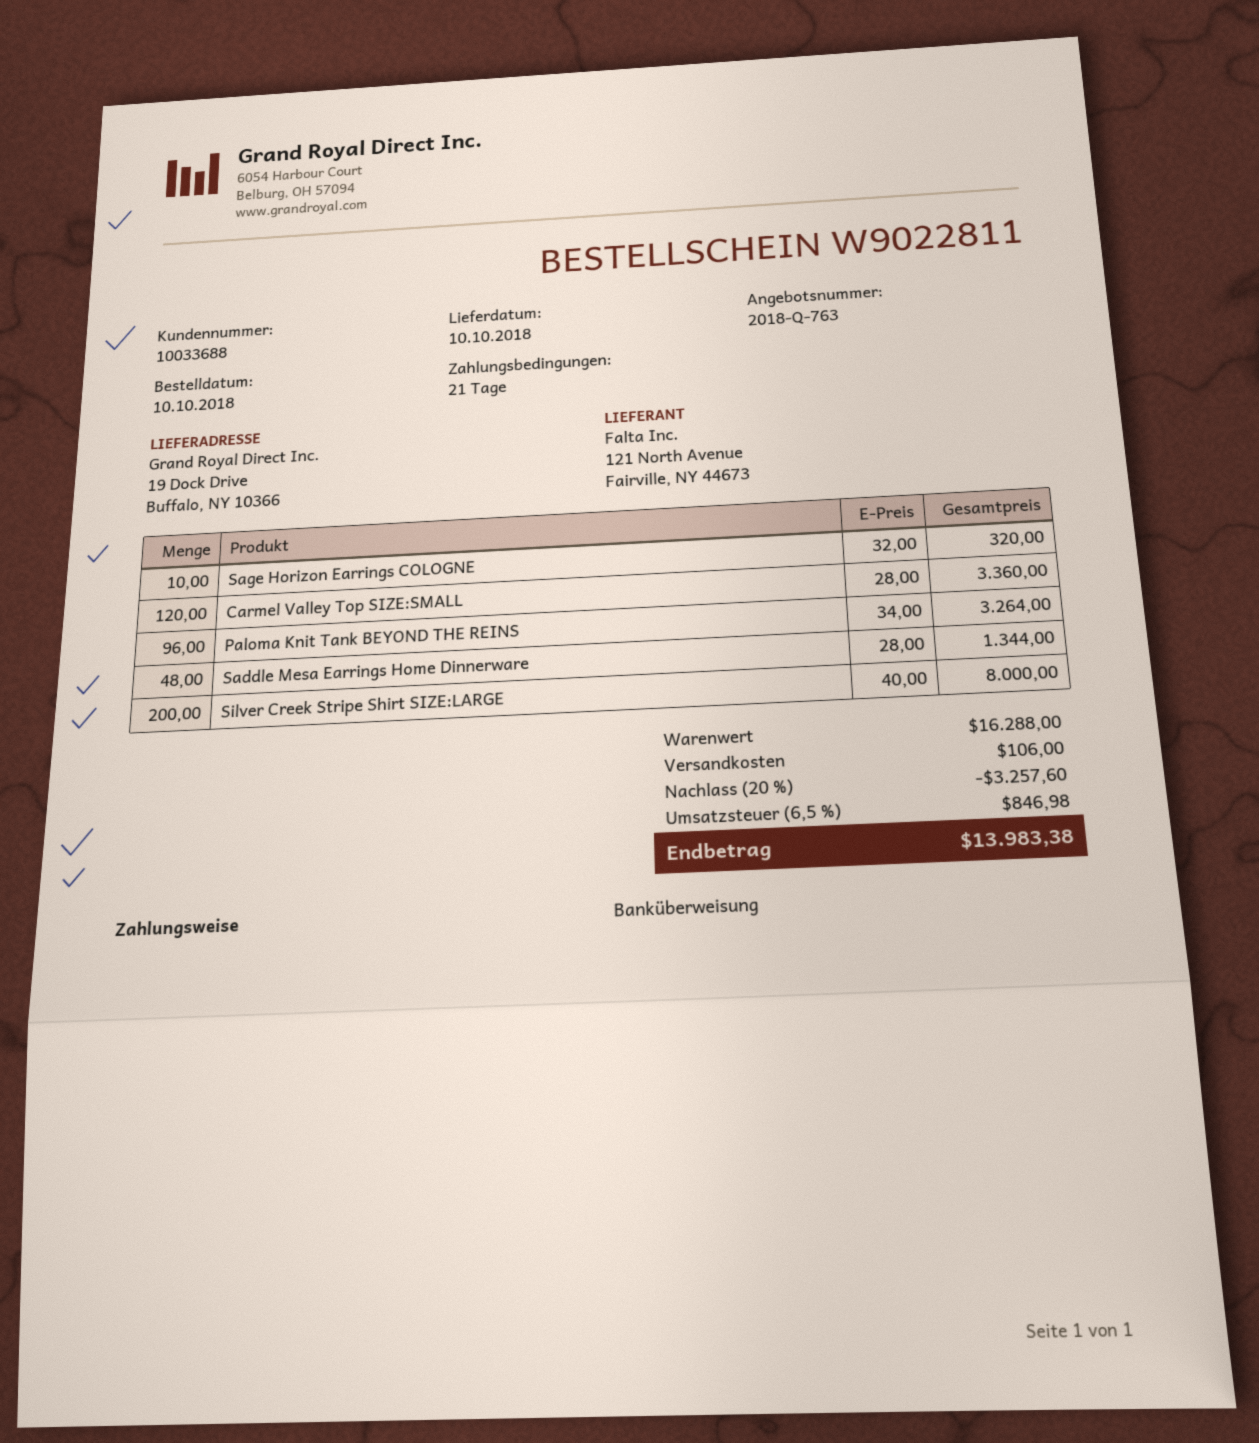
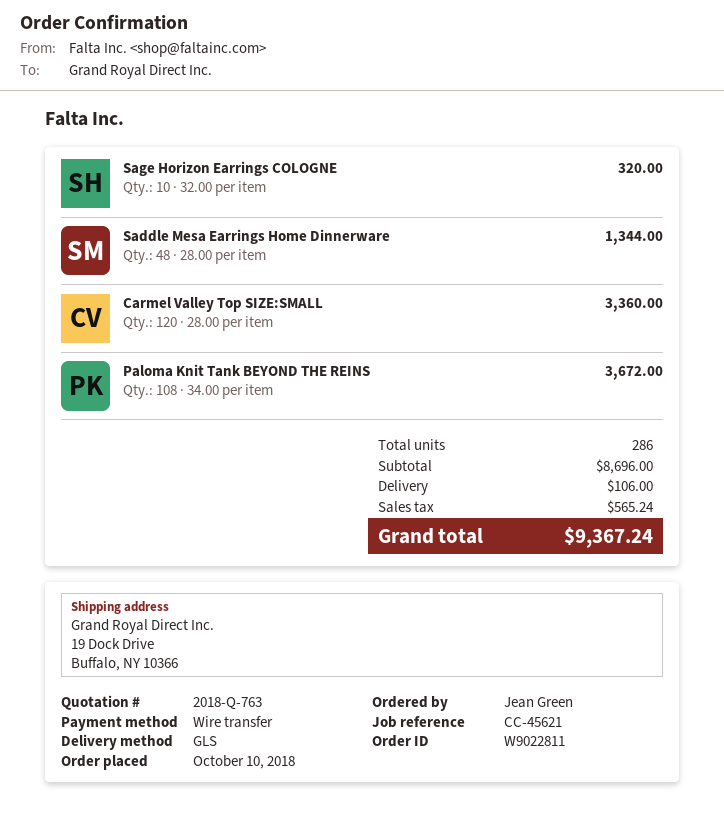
Paloma Knit Tank BEYOND THE REINS: 96 x 34.00 = 3264.00 -> 108 x 34.00 = 3672.00
Silver Creek Stripe Shirt SIZE:LARGE: 200 x 40.00 = 8000.00 -> none
subtotal: 16288.00 -> 8696.00
discount: 20% = 3257.60 -> none
tax: 846.98 -> 565.24
total: 13983.38 -> 9367.24

